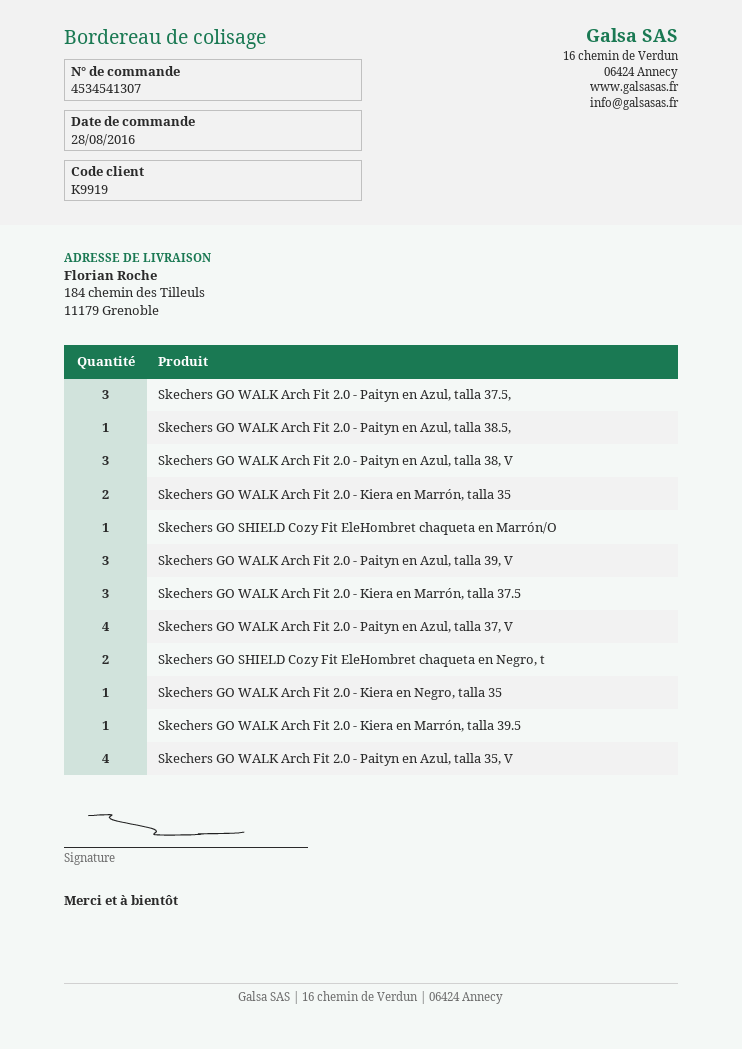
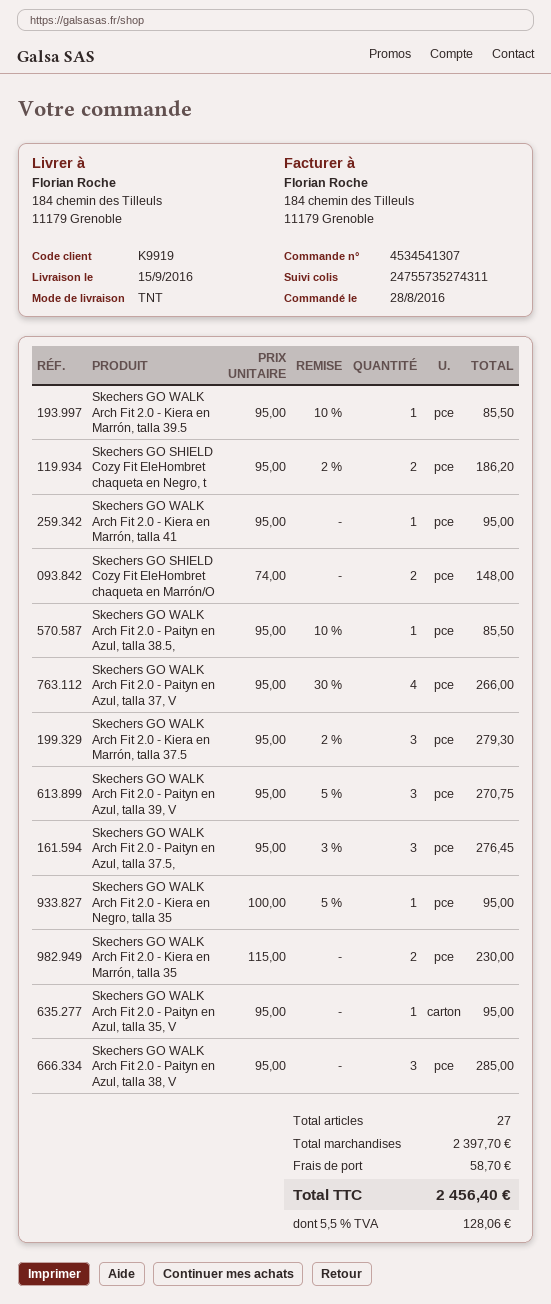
Skechers GO SHIELD Cozy Fit EleHombret chaqueta en Marrón/O: 1 -> 2
Skechers GO WALK Arch Fit 2.0 - Paityn en Azul, talla 35, V: 4 -> 1
Skechers GO WALK Arch Fit 2.0 - Kiera en Marrón, talla 41: none -> 1

